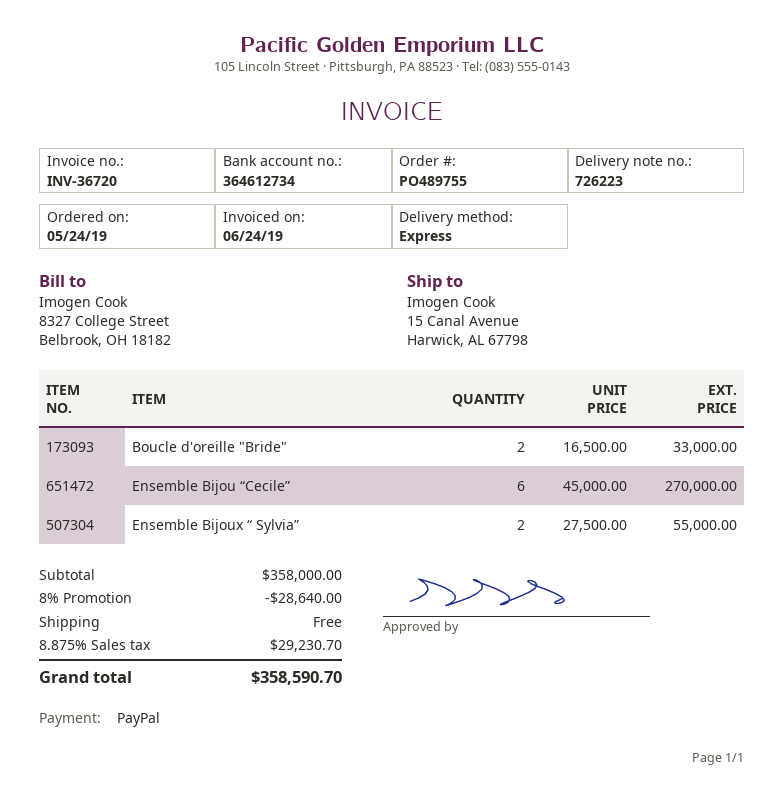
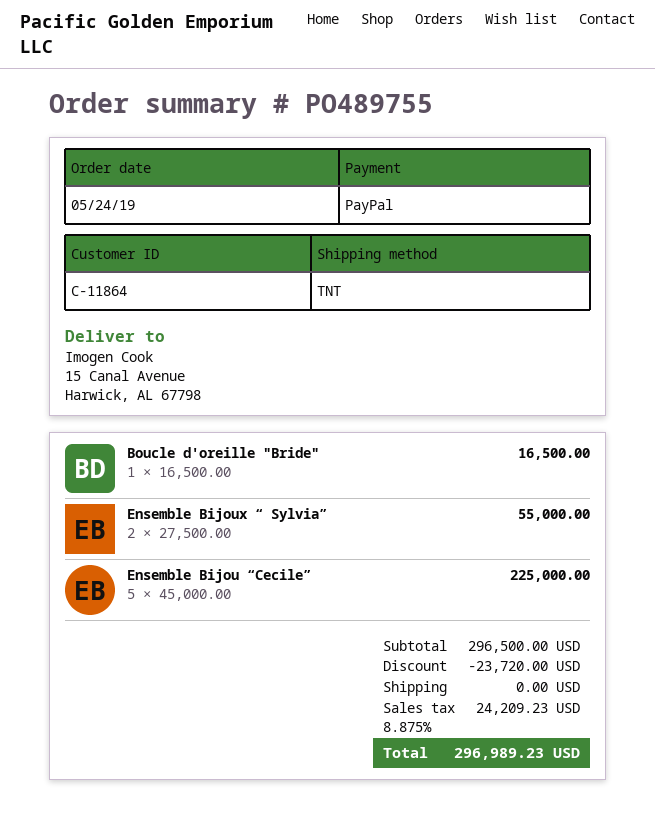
shipping method: express -> TNT
Boucle d'oreille "Bride": 2 x 16500.00 = 33000.00 -> 1 x 16500.00 = 16500.00
Ensemble Bijou “Cecile”: 6 x 45000.00 = 270000.00 -> 5 x 45000.00 = 225000.00
subtotal: 358000.00 -> 296500.00
discount: 28640.00 -> 23720.00
tax: 8.875% = 29230.70 -> 8.875% = 24209.23
total: 358590.70 -> 296989.23

